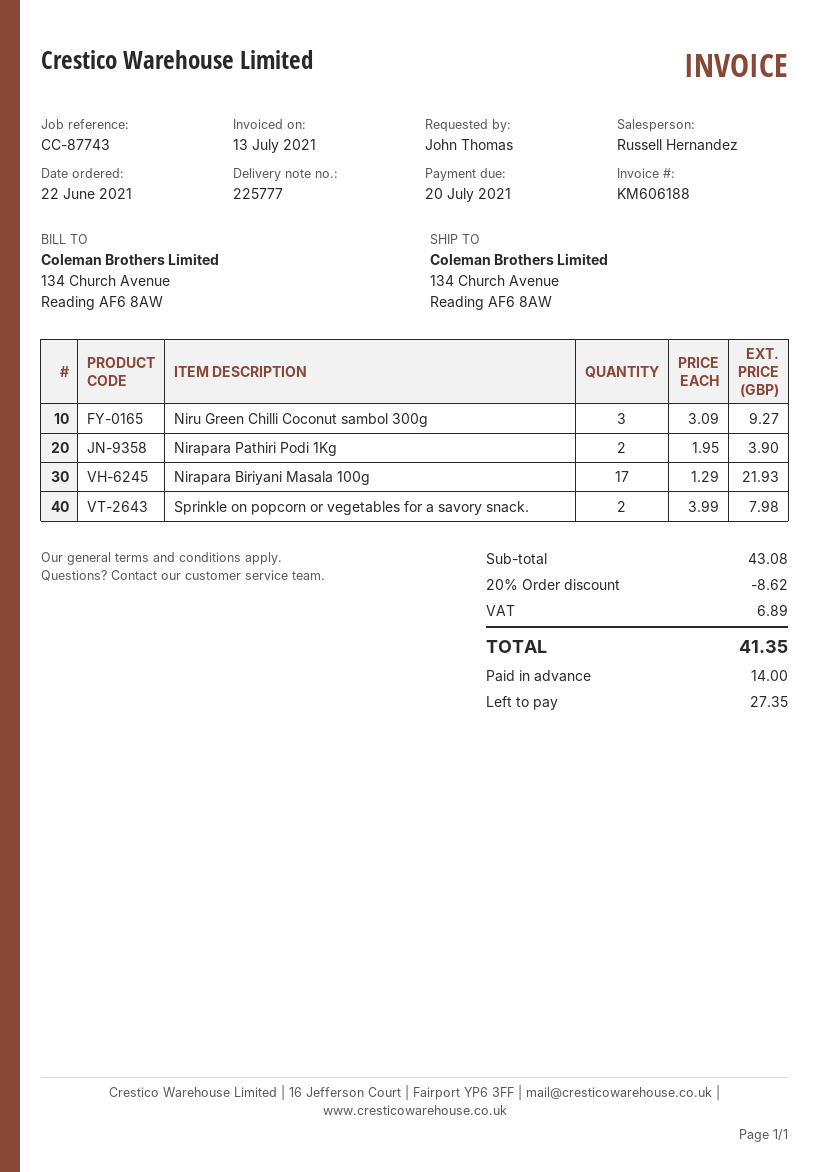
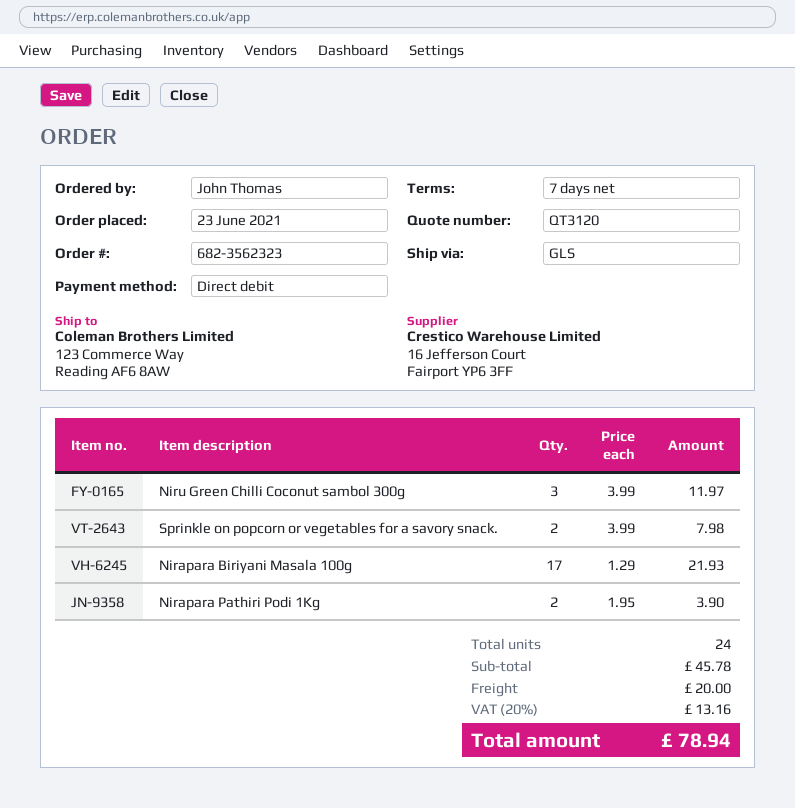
order date: 2021-06-22 -> 2021-06-23
ship to: 134 Church Avenue, Reading AF6 8AW -> 123 Commerce Way, Reading AF6 8AW
Niru Green Chilli Coconut sambol 300g: 3 x 3.09 = 9.27 -> 3 x 3.99 = 11.97
subtotal: 43.08 -> 45.78
discount: 20% = 8.62 -> none
shipping: none -> 20.00
tax: 6.89 -> 13.16
total: 41.35 -> 78.94

